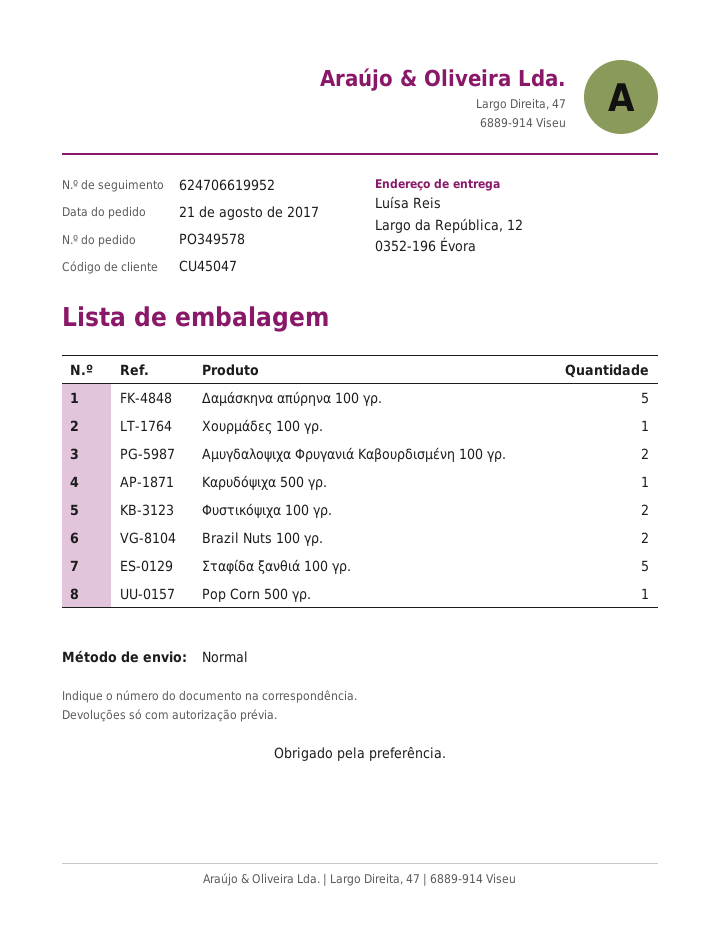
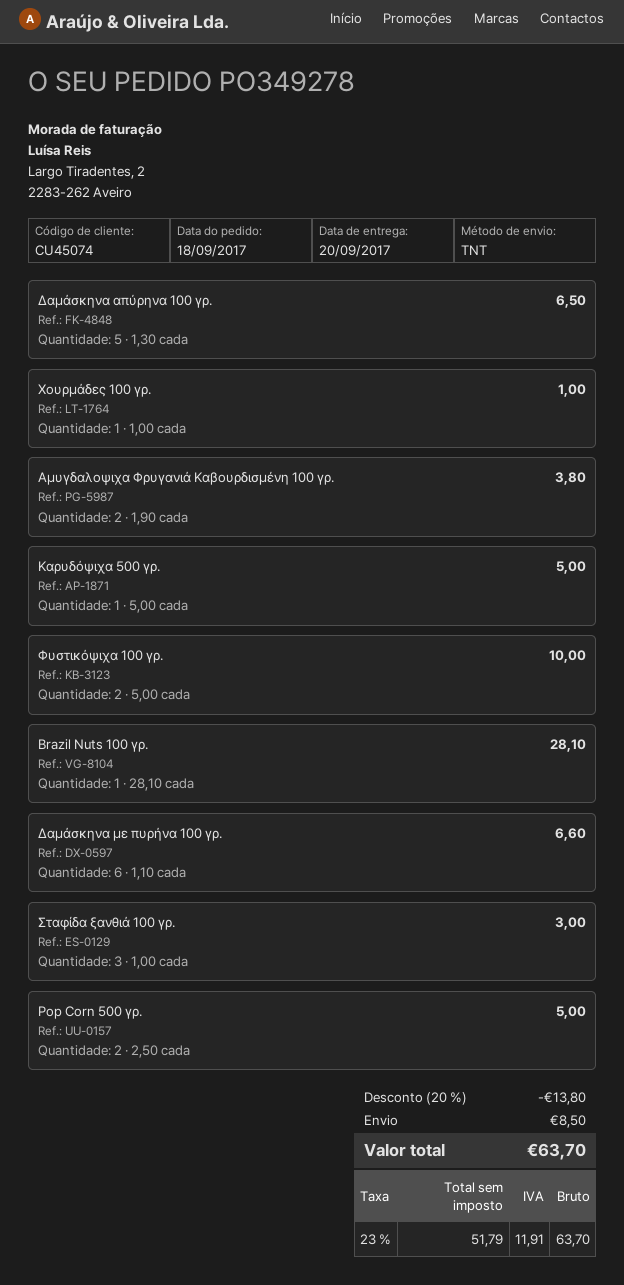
order number: PO349578 -> PO349278
order date: 2017-08-21 -> 2017-09-18
customer number: CU45047 -> CU45074
shipping method: standard -> TNT
Brazil Nuts 100 γρ.: 2 -> 1
Σταφίδα ξανθιά 100 γρ.: 5 -> 3
Pop Corn 500 γρ.: 1 -> 2
Δαμάσκηνα με πυρήνα 100 γρ.: none -> 6

